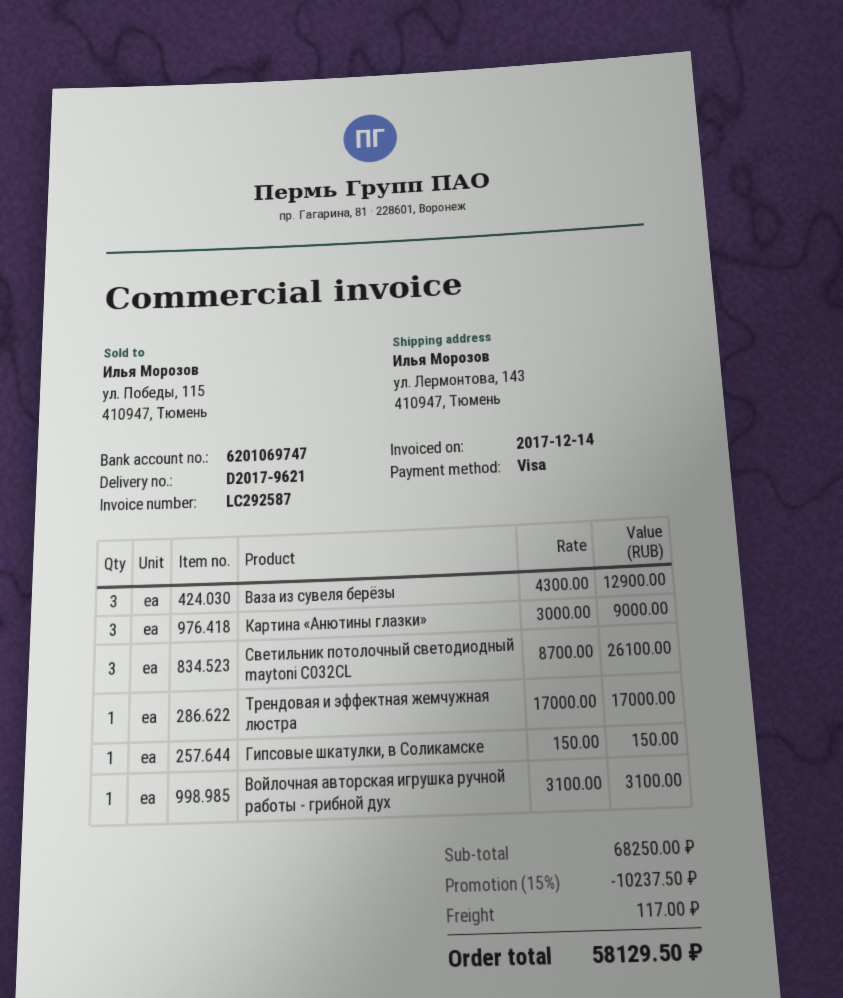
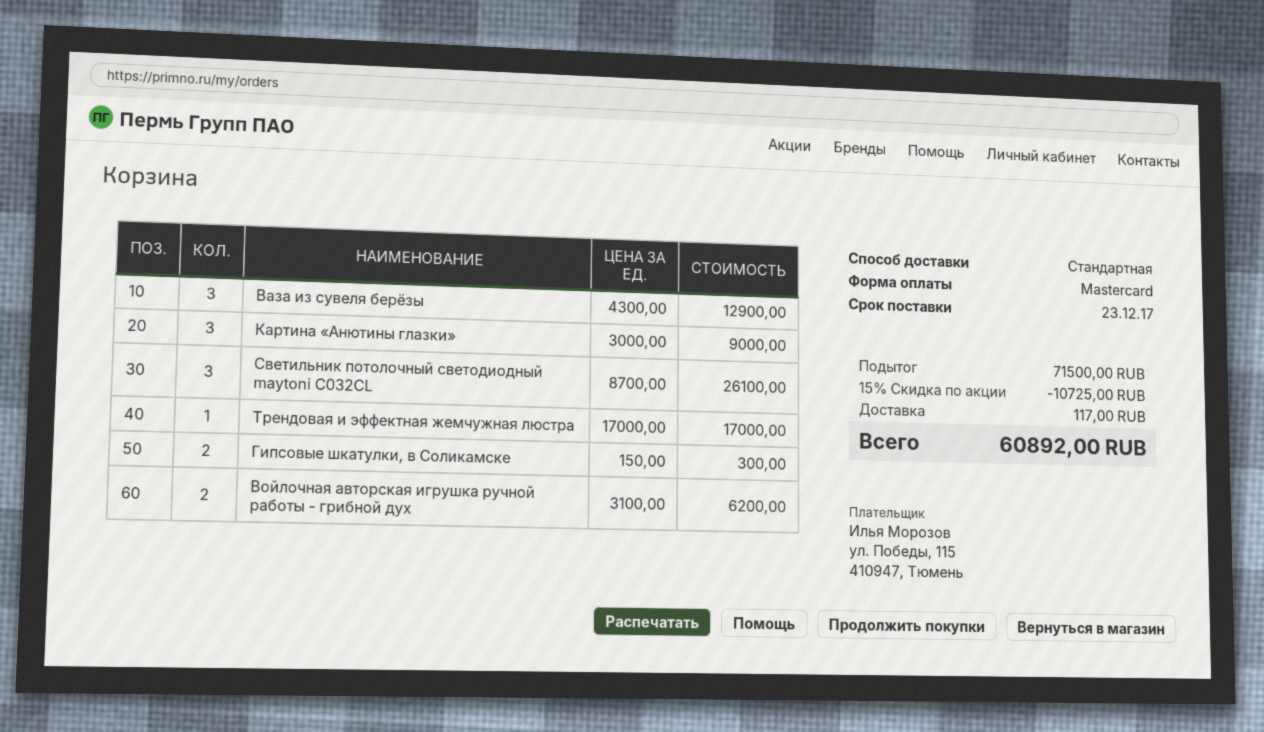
payment method: Visa -> Mastercard
Гипсовые шкатулки, в Соликамске: 1 x 150.00 = 150.00 -> 2 x 150.00 = 300.00
Войлочная авторская игрушка ручной работы - грибной дух: 1 x 3100.00 = 3100.00 -> 2 x 3100.00 = 6200.00
subtotal: 68250.00 -> 71500.00
discount: 15% = 10237.50 -> 15% = 10725.00
total: 58129.50 -> 60892.00

